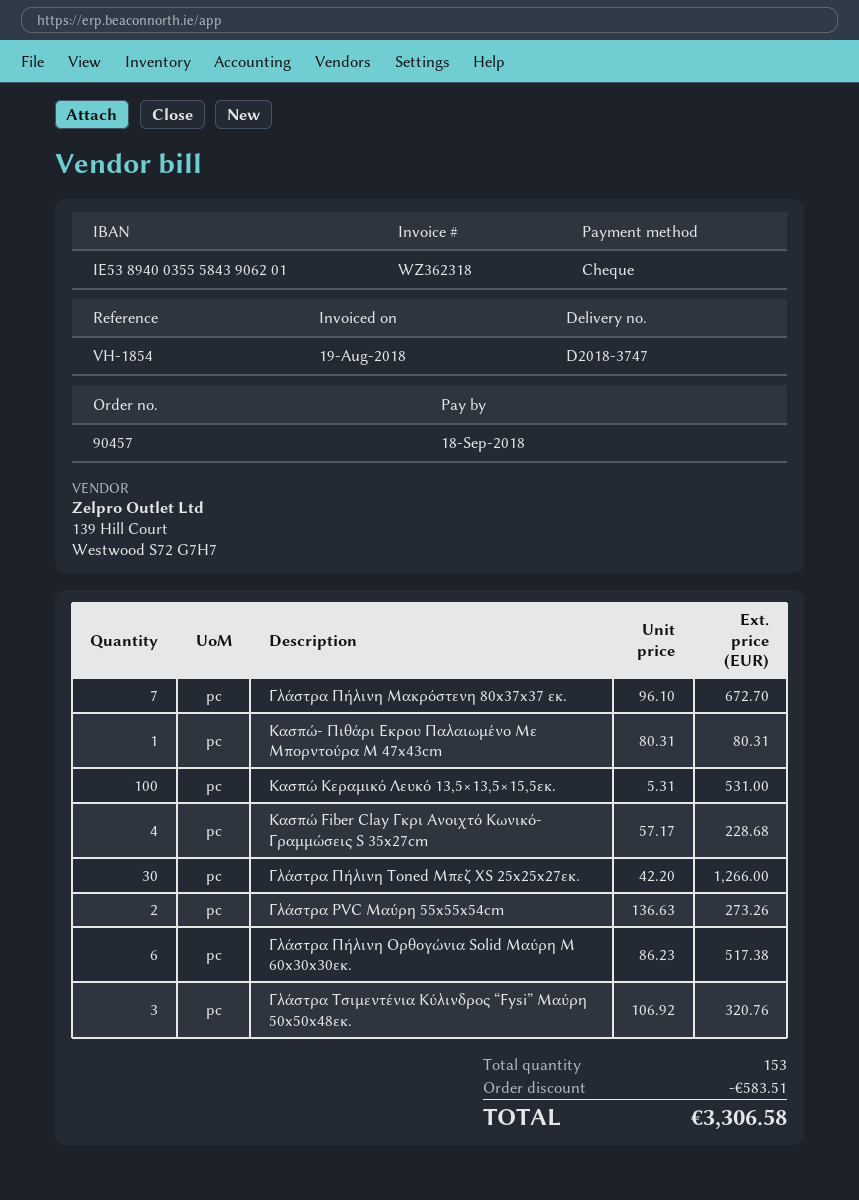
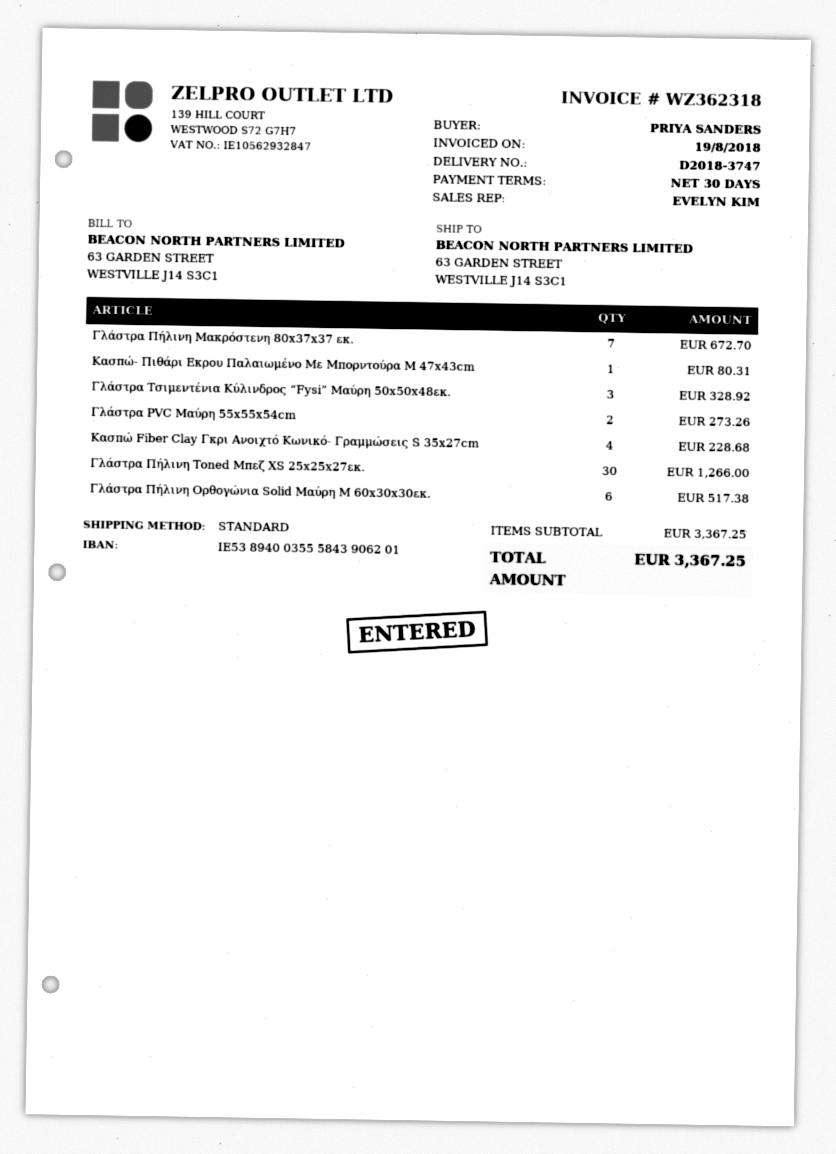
Κασπώ Κεραμικό Λευκό 13,5×13,5×15,5εκ.: 100 for 531.00 -> none
Γλάστρα Τσιμεντένια Κύλινδρος “Fysi” Μαύρη 50x50x48εκ.: 3 for 320.76 -> 3 for 328.92
discount: 583.51 -> none
total: 3306.58 -> 3367.25

